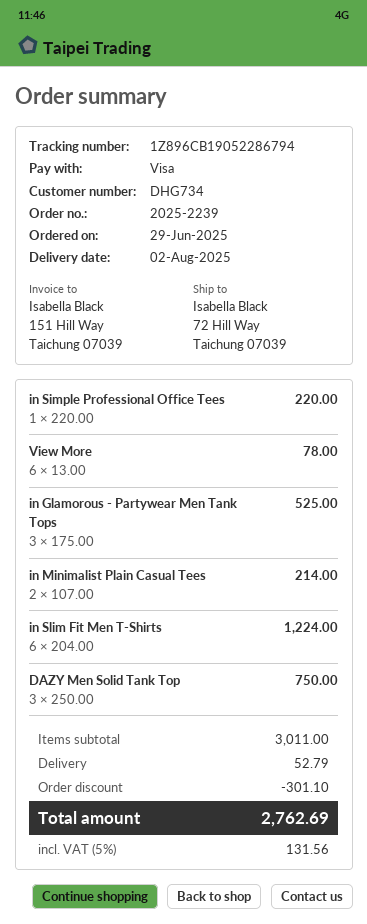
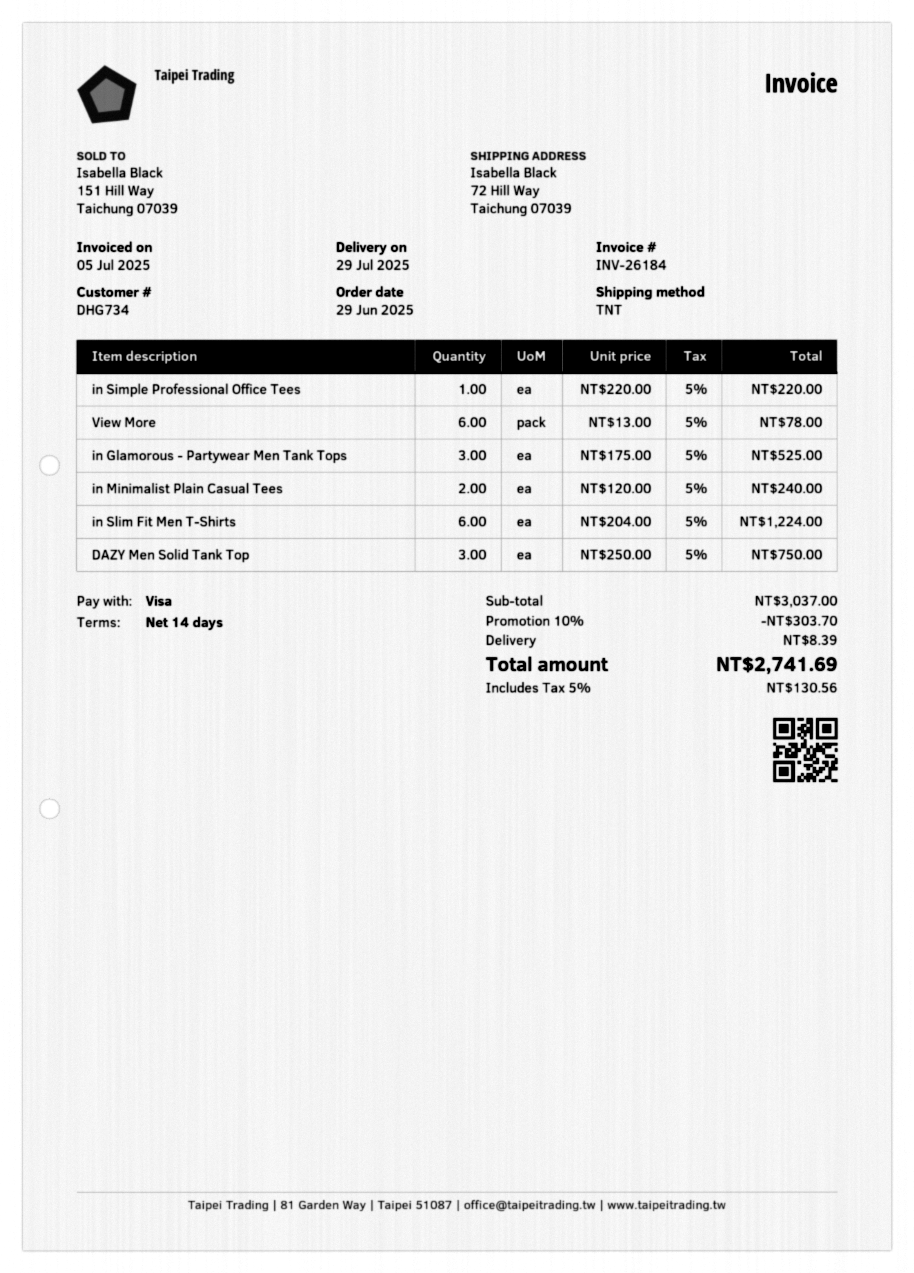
delivery date: 2025-08-02 -> 2025-07-29
in Minimalist Plain Casual Tees: 2 x 107.00 = 214.00 -> 2 x 120.00 = 240.00
subtotal: 3011.00 -> 3037.00
discount: 301.10 -> 303.70
shipping: 52.79 -> 8.39
tax: 5% = 131.56 -> 5% = 130.56
total: 2762.69 -> 2741.69

